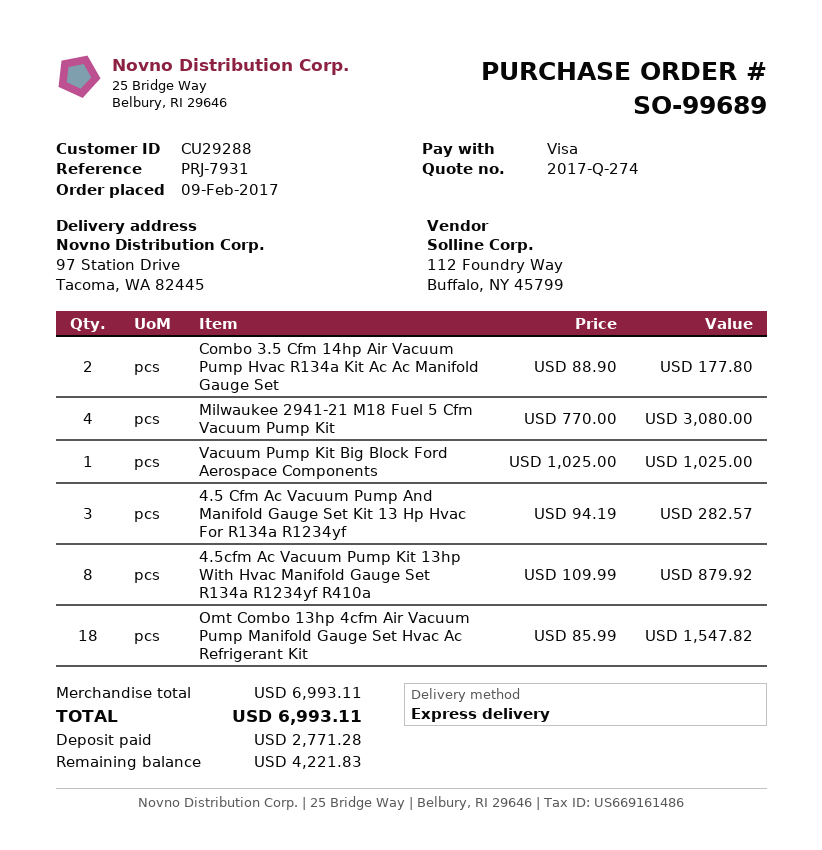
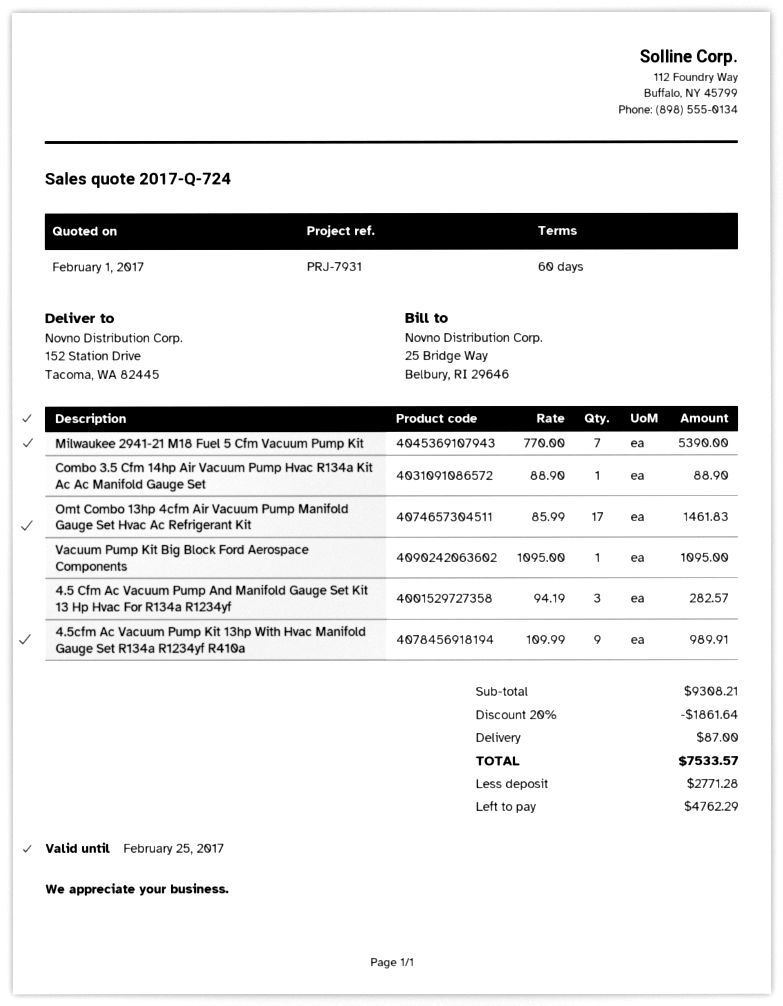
quote number: 2017-Q-274 -> 2017-Q-724
ship to: 97 Station Drive, Tacoma, WA 82445 -> 152 Station Drive, Tacoma, WA 82445
Combo 3.5 Cfm 14hp Air Vacuum Pump Hvac R134a Kit Ac Ac Manifold Gauge Set: 2 x 88.90 = 177.80 -> 1 x 88.90 = 88.90
Milwaukee 2941-21 M18 Fuel 5 Cfm Vacuum Pump Kit: 4 x 770.00 = 3080.00 -> 7 x 770.00 = 5390.00
Vacuum Pump Kit Big Block Ford Aerospace Components: 1 x 1025.00 = 1025.00 -> 1 x 1095.00 = 1095.00
4.5cfm Ac Vacuum Pump Kit 13hp With Hvac Manifold Gauge Set R134a R1234yf R410a: 8 x 109.99 = 879.92 -> 9 x 109.99 = 989.91
Omt Combo 13hp 4cfm Air Vacuum Pump Manifold Gauge Set Hvac Ac Refrigerant Kit: 18 x 85.99 = 1547.82 -> 17 x 85.99 = 1461.83
subtotal: 6993.11 -> 9308.21
discount: none -> 20% = 1861.64
shipping: none -> 87.00
total: 6993.11 -> 7533.57
balance: 4221.83 -> 4762.29

